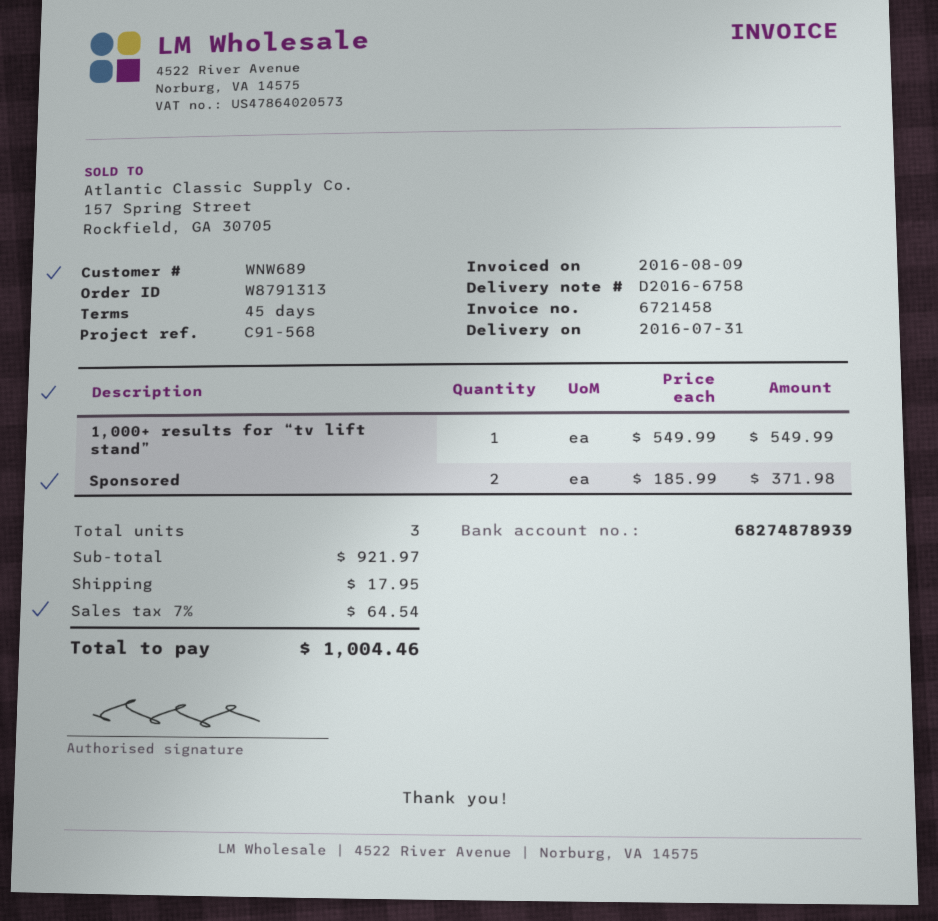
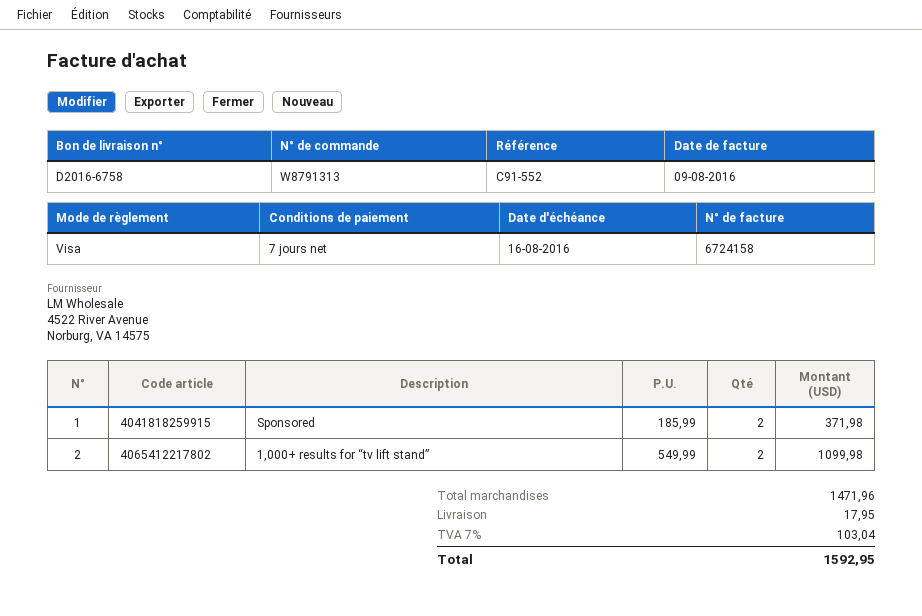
invoice number: 6721458 -> 6724158
payment terms: 45 days -> 7 days
reference: C91-568 -> C91-552
1,000+ results for “tv lift stand”: 1 x 549.99 = 549.99 -> 2 x 549.99 = 1099.98
subtotal: 921.97 -> 1471.96
tax: 7% = 64.54 -> 7% = 103.04
total: 1004.46 -> 1592.95

